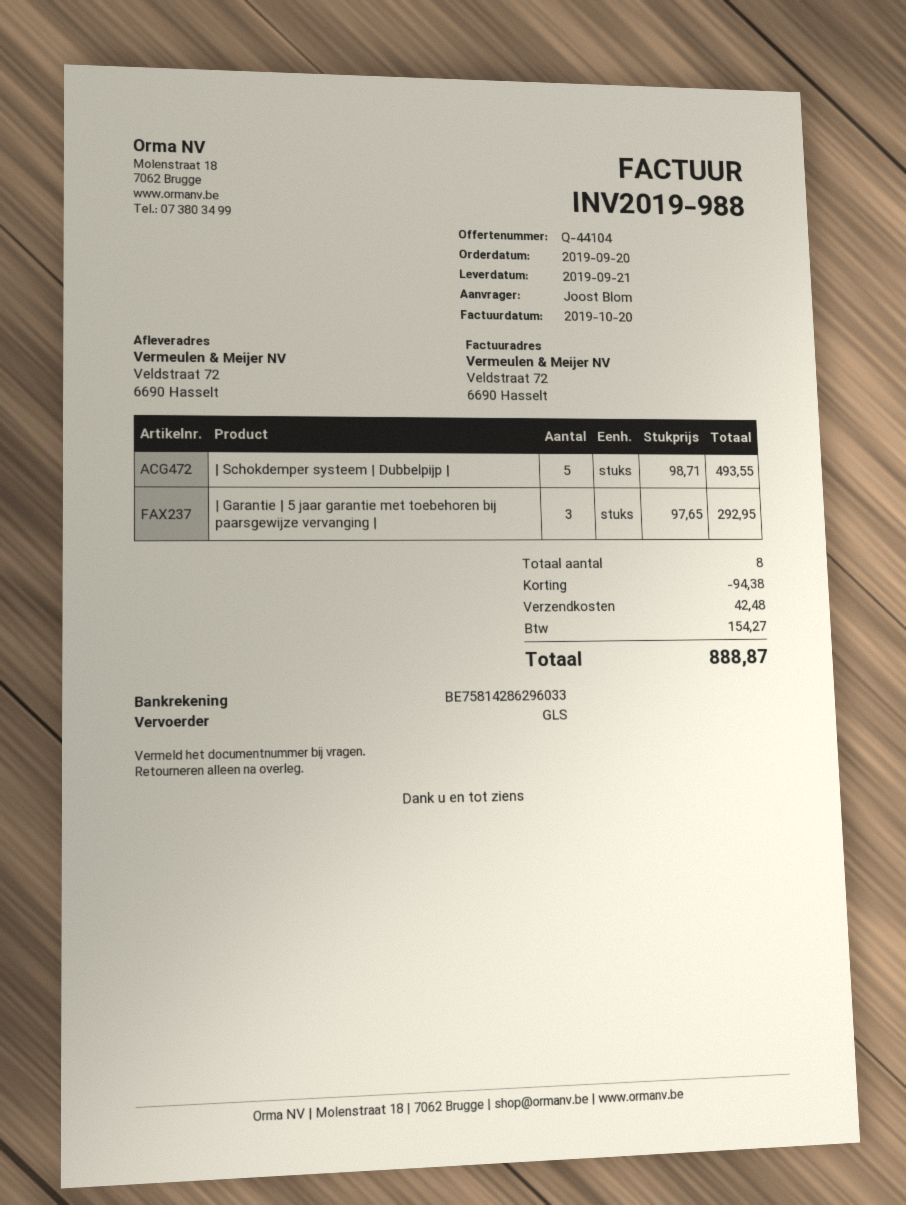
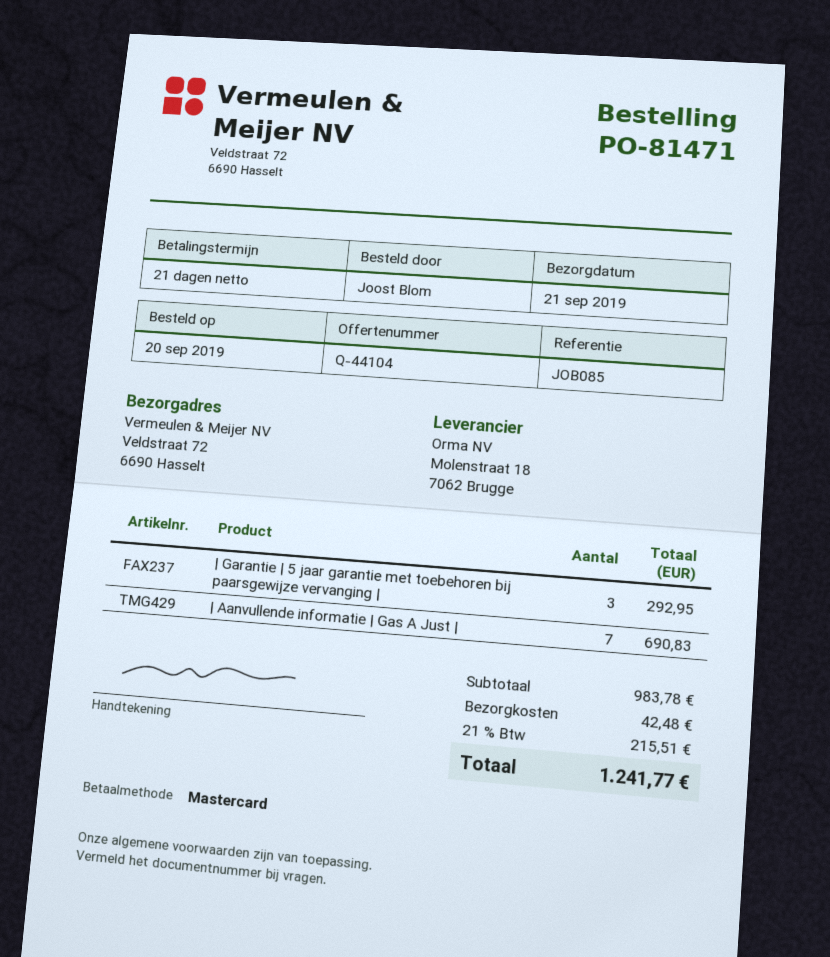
| Schokdemper systeem | Dubbelpijp |: 5 for 493.55 -> none
| Aanvullende informatie | Gas A Just |: none -> 7 for 690.83
discount: 94.38 -> none
tax: 154.27 -> 215.51
total: 888.87 -> 1241.77

